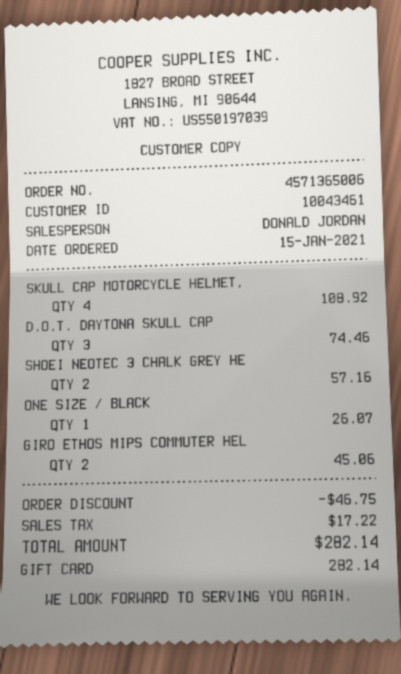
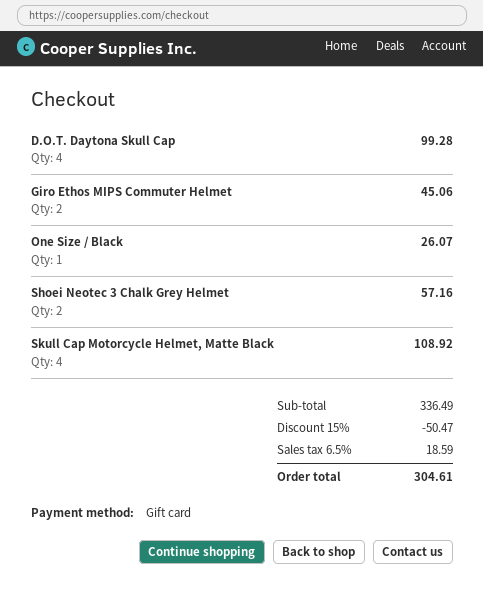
D.O.T. DAYTONA SKULL CAP: 3 for 74.46 -> 4 for 99.28
discount: 46.75 -> 50.47
tax: 17.22 -> 18.59
total: 282.14 -> 304.61

